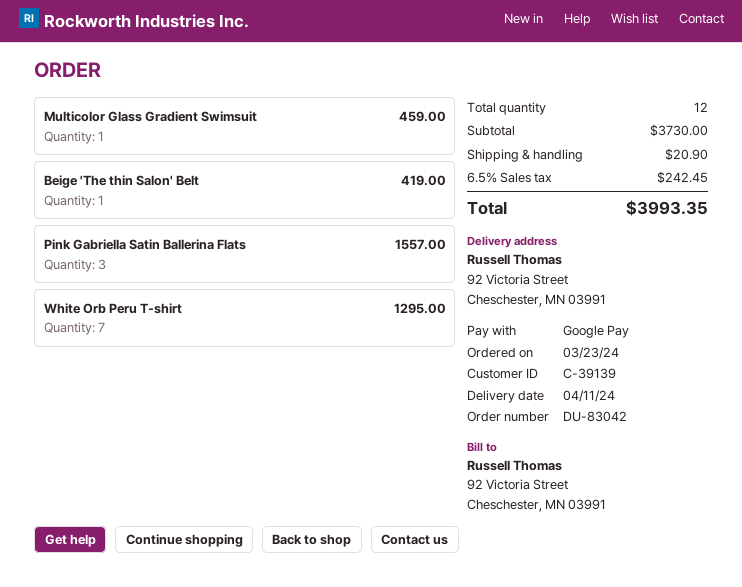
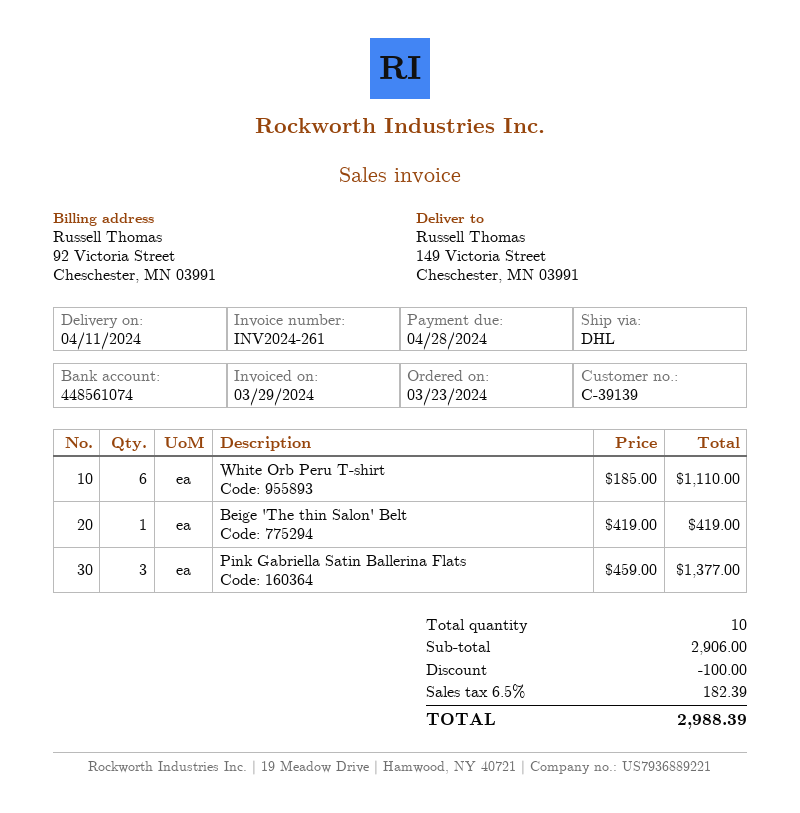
ship to: 92 Victoria Street, Cheschester, MN 03991 -> 149 Victoria Street, Cheschester, MN 03991
Multicolor Glass Gradient Swimsuit: 1 for 459.00 -> none
Pink Gabriella Satin Ballerina Flats: 3 for 1557.00 -> 3 for 1377.00
White Orb Peru T-shirt: 7 for 1295.00 -> 6 for 1110.00
total quantity: 12 -> 10
subtotal: 3730.00 -> 2906.00
discount: none -> 100.00
shipping: 20.90 -> none
tax: 6.5% = 242.45 -> 6.5% = 182.39
total: 3993.35 -> 2988.39

